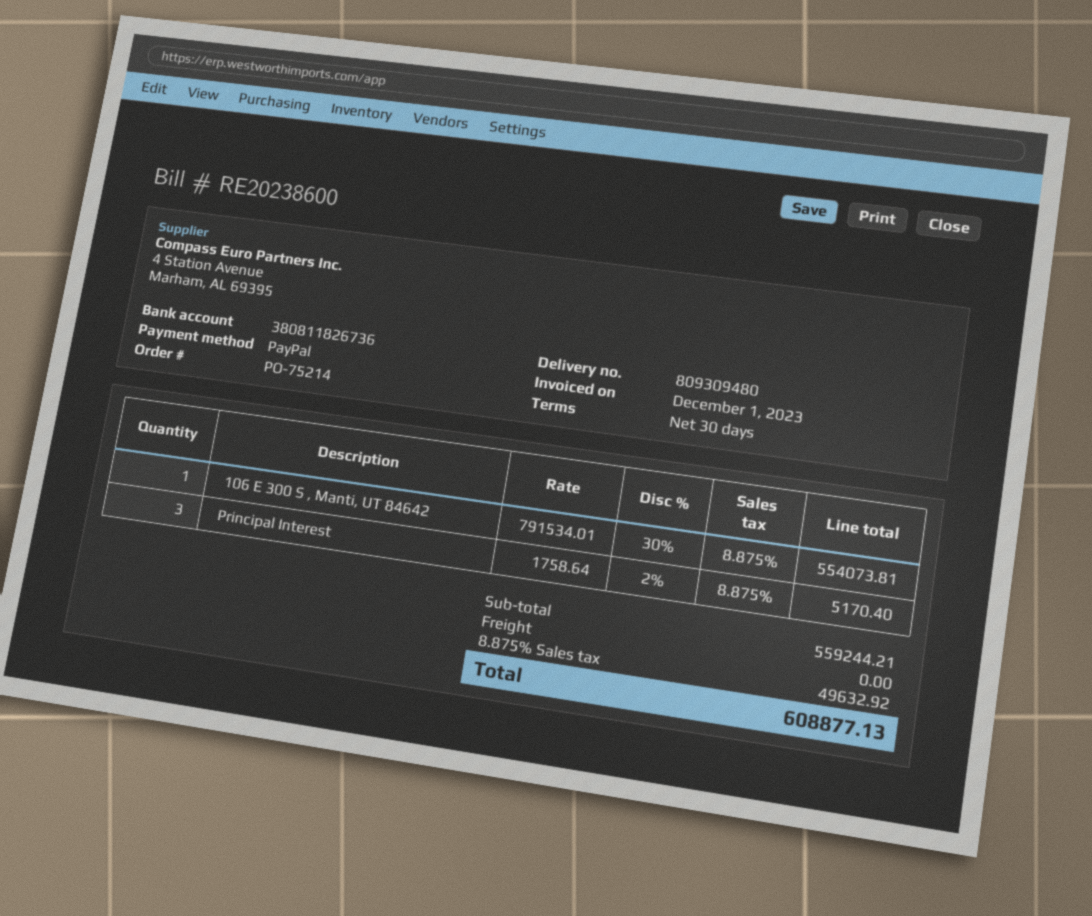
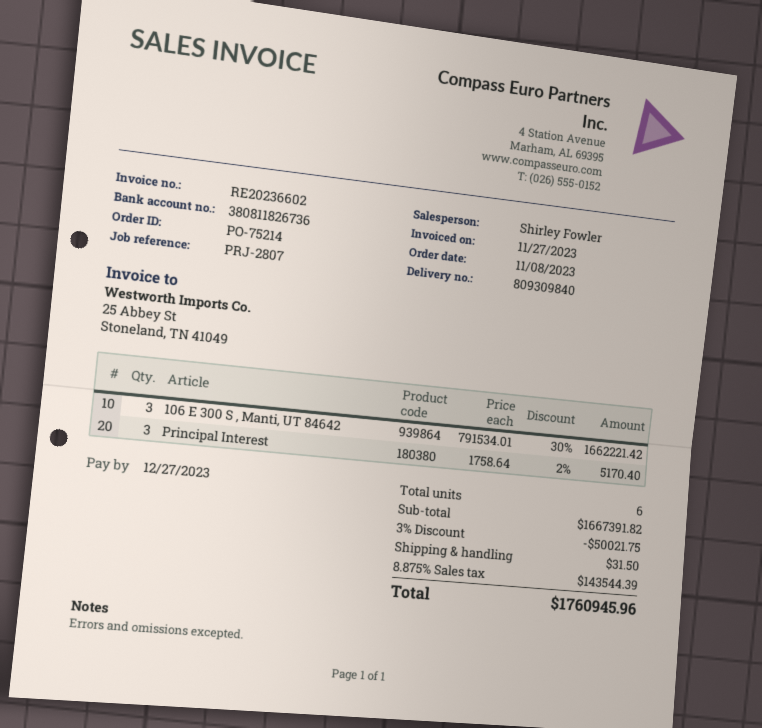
delivery note number: 809309480 -> 809309840
invoice number: RE20238600 -> RE20236602
invoice date: 2023-12-01 -> 2023-11-27
106 E 300 S , Manti, UT 84642: 1 x 791534.01 - 30% = 554073.81 -> 3 x 791534.01 - 30% = 1662221.42
subtotal: 559244.21 -> 1667391.82
discount: none -> 3% = 50021.75
shipping: 0.00 -> 31.50
tax: 8.875% = 49632.92 -> 8.875% = 143544.39
total: 608877.13 -> 1760945.96

